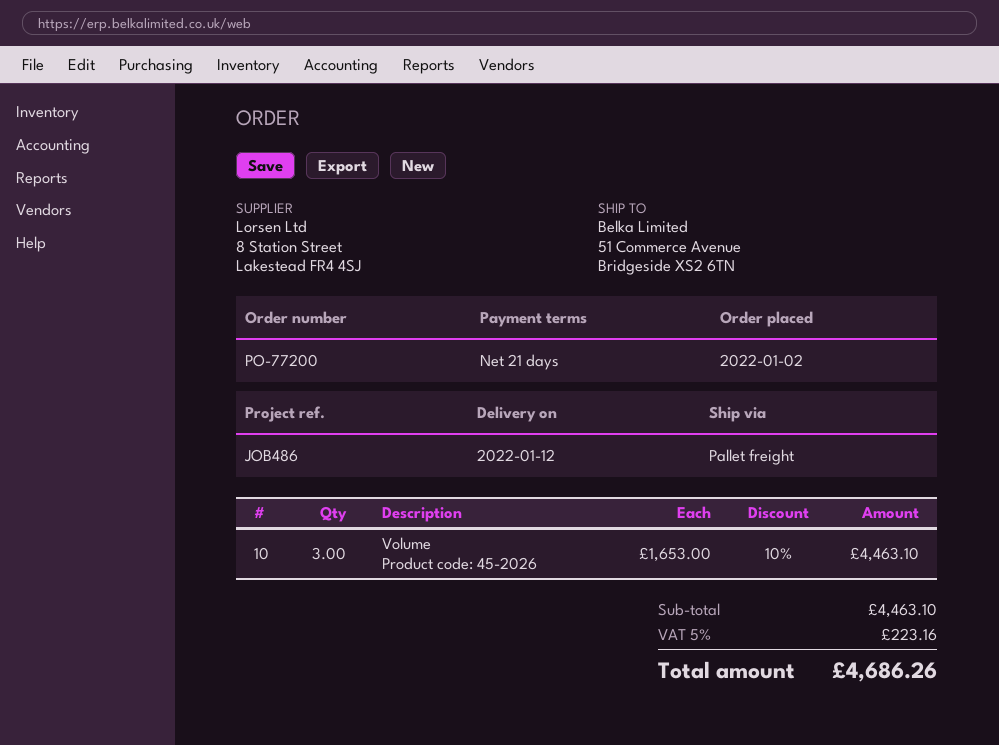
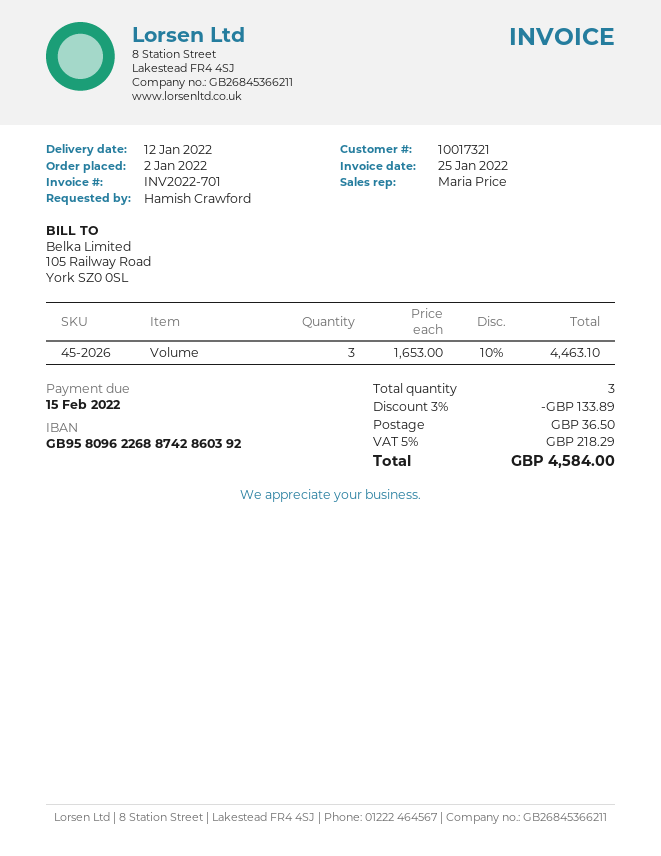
discount: none -> 3% = 133.89
shipping: none -> 36.50
tax: 5% = 223.16 -> 5% = 218.29
total: 4686.26 -> 4584.00

